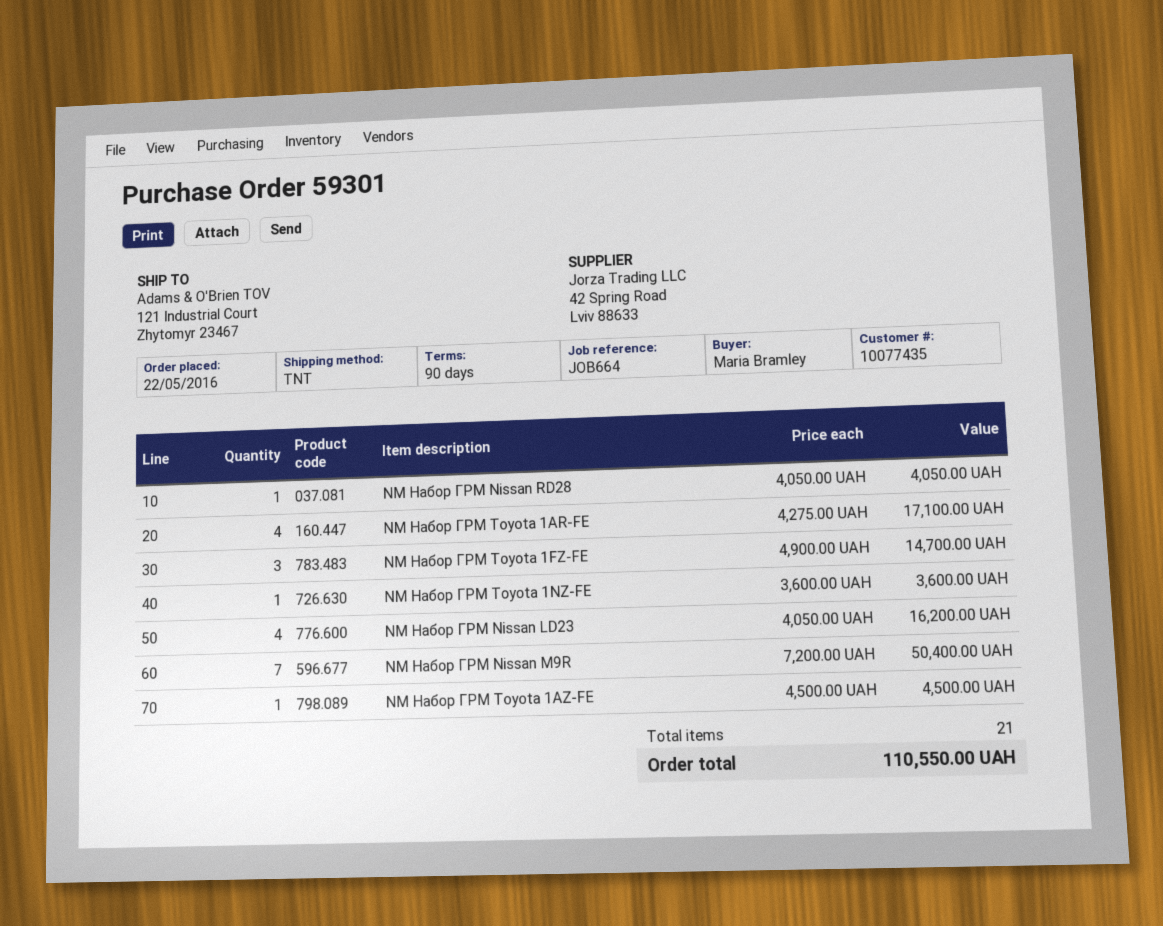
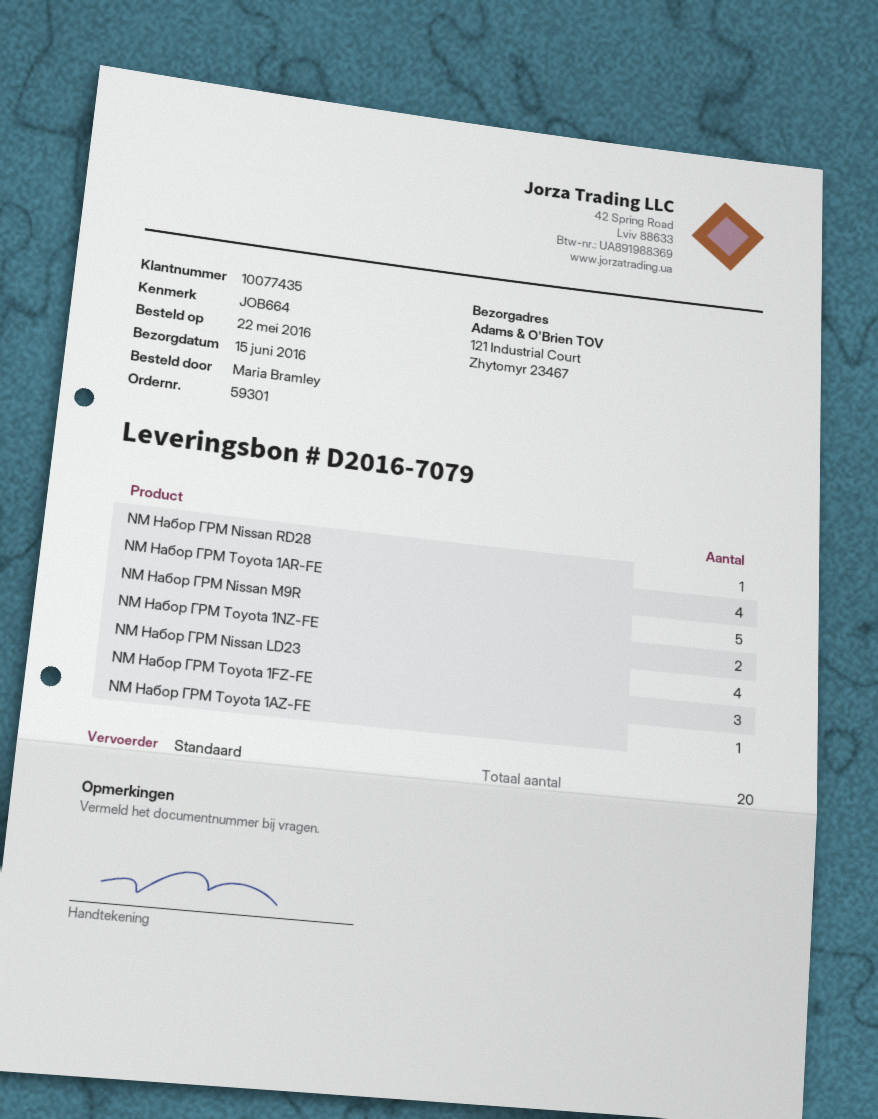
shipping method: TNT -> standard
NM Набор ГРМ Toyota 1NZ-FE: 1 -> 2
NM Набор ГРМ Nissan M9R: 7 -> 5
total quantity: 21 -> 20

